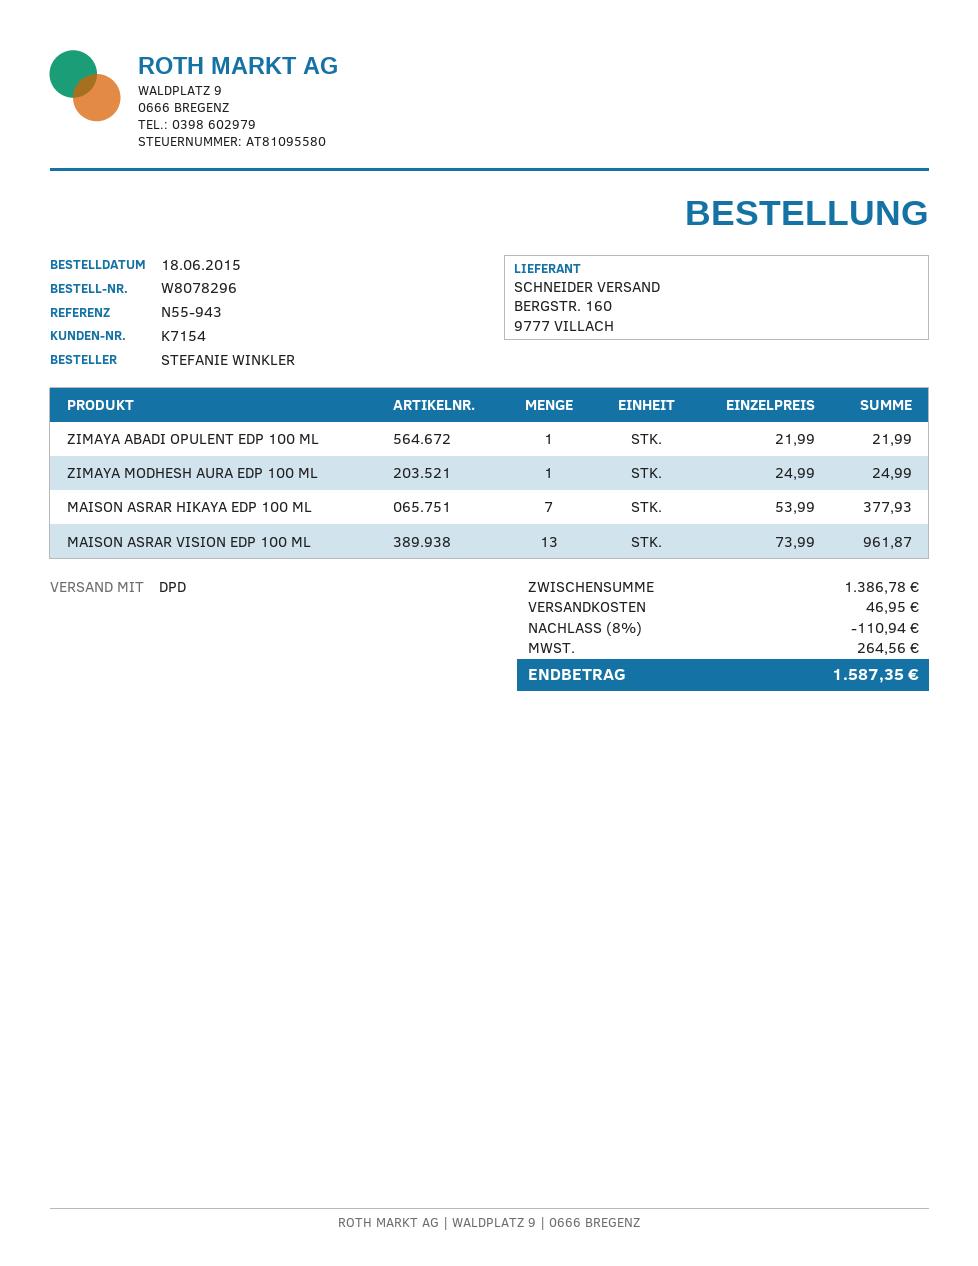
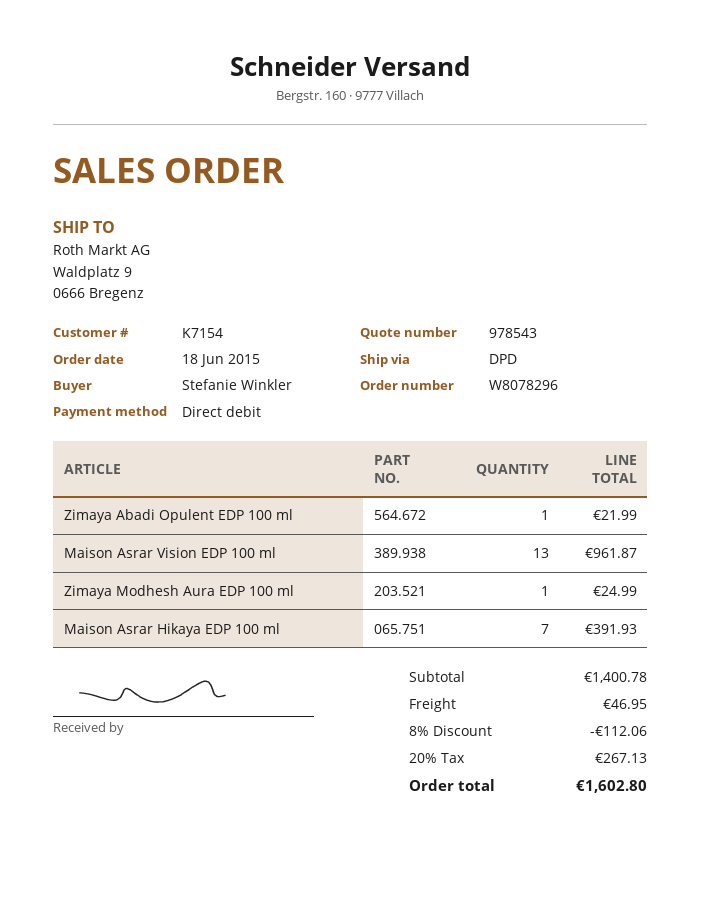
MAISON ASRAR HIKAYA EDP 100 ML: 7 for 377.93 -> 7 for 391.93
subtotal: 1386.78 -> 1400.78
discount: 8% = 110.94 -> 8% = 112.06
tax: 264.56 -> 267.13
total: 1587.35 -> 1602.80

